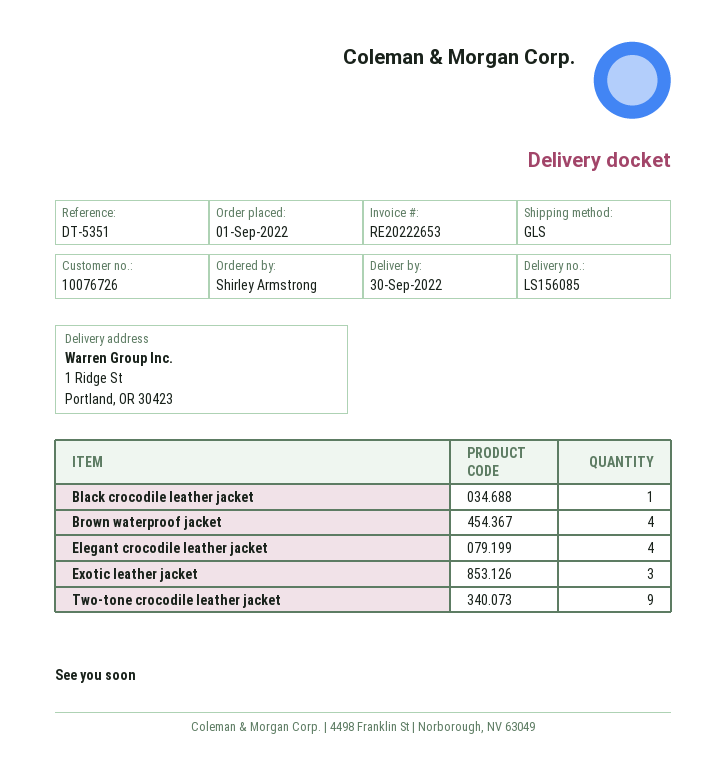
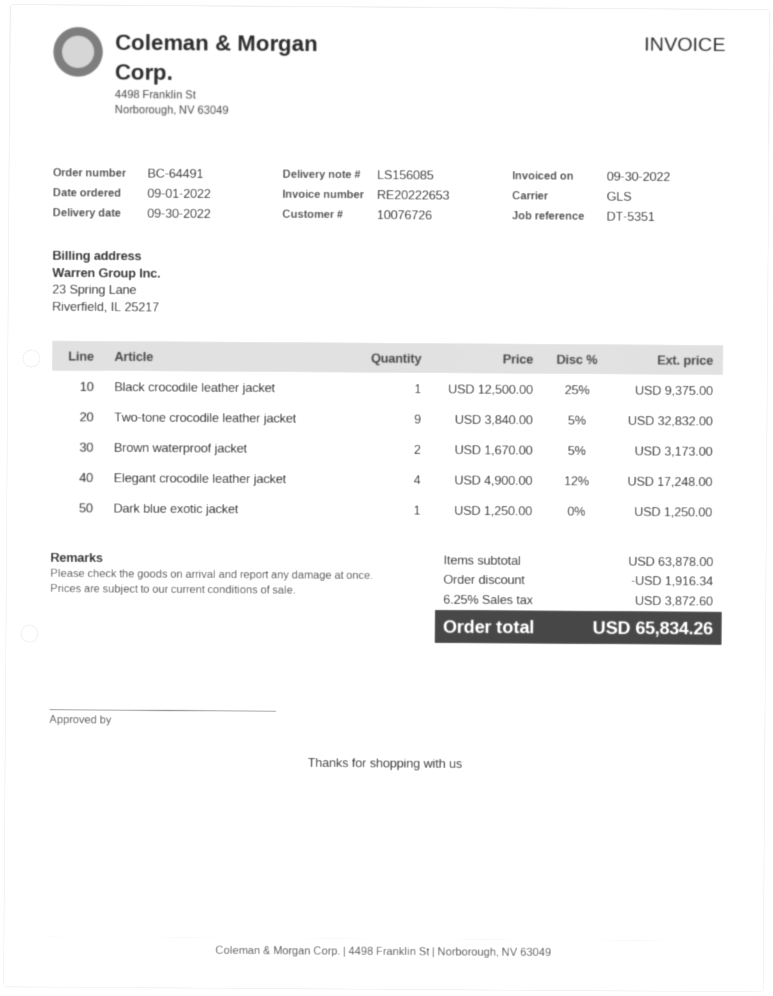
Brown waterproof jacket: 4 -> 2
Exotic leather jacket: 3 -> none
Dark blue exotic jacket: none -> 1

